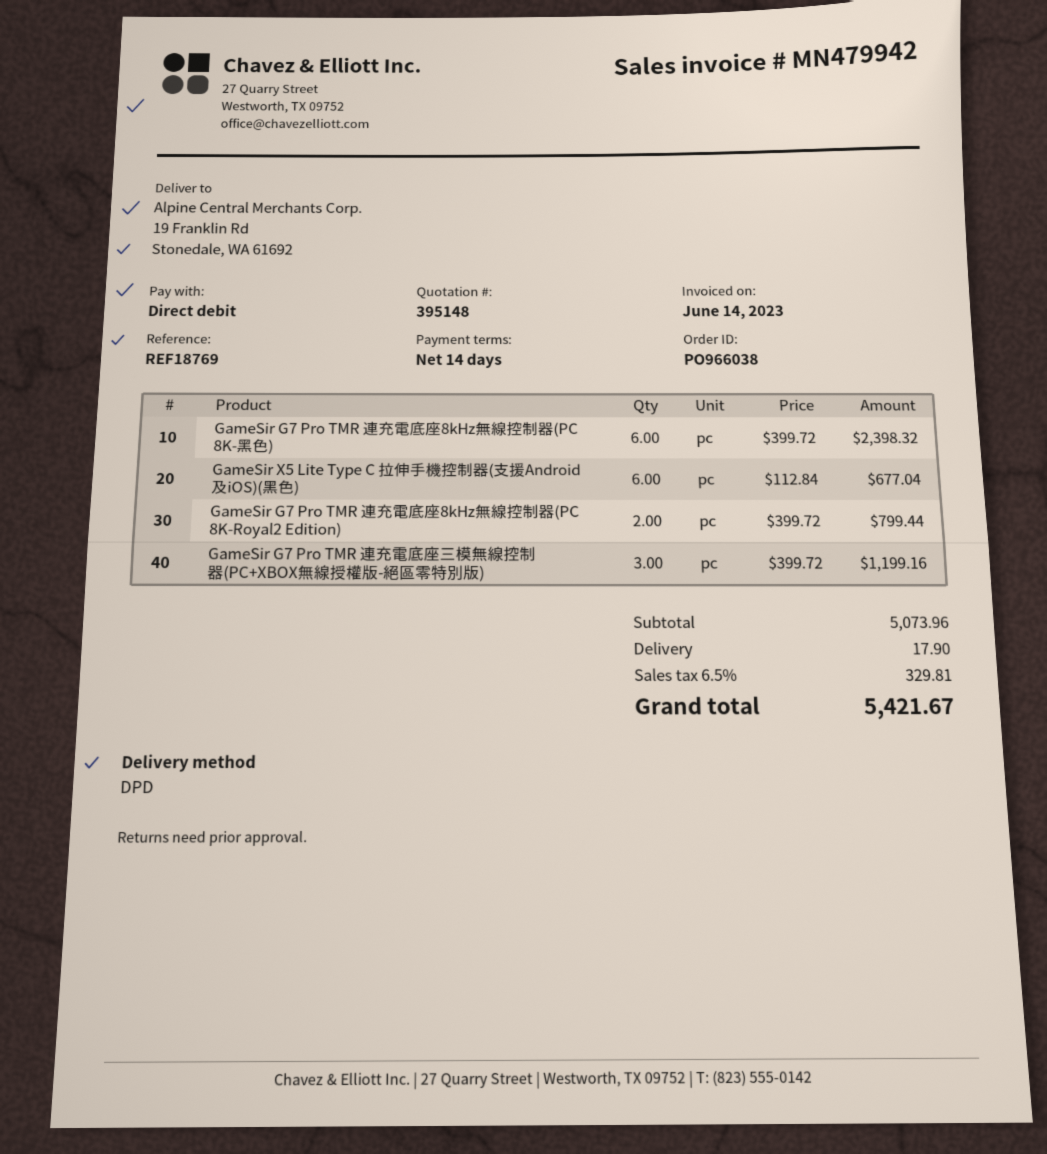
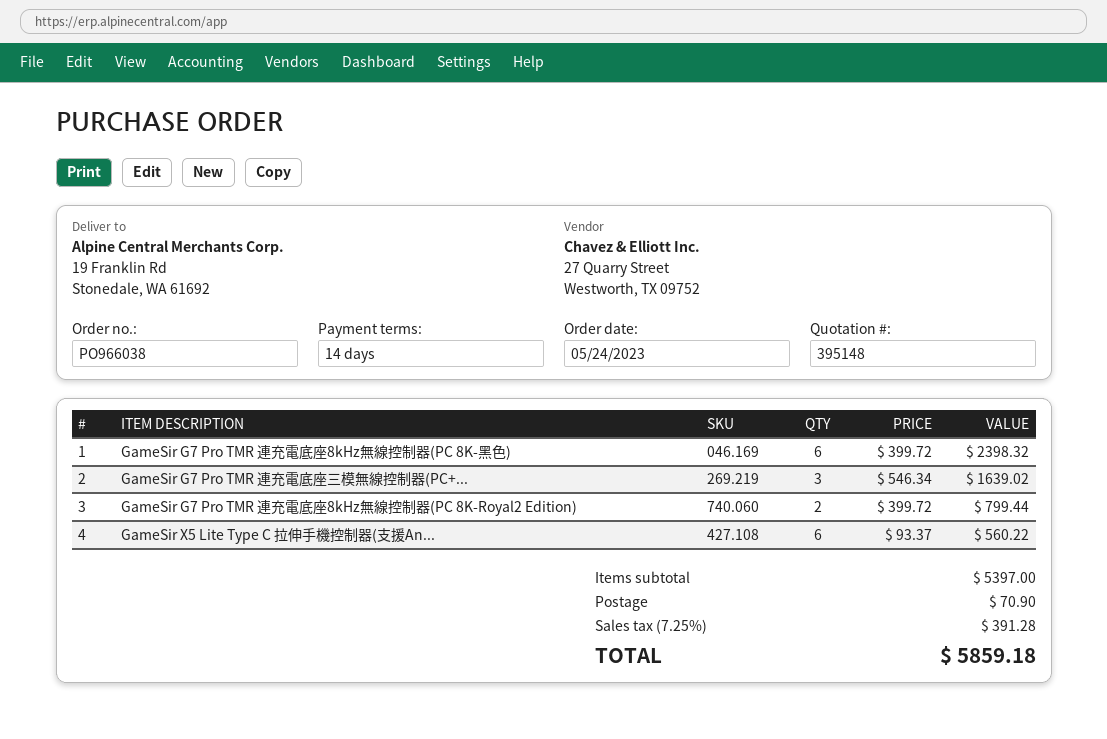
GameSir X5 Lite Type C 拉伸手機控制器(支援Android及iOS)(黑色): 6 x 112.84 = 677.04 -> 6 x 93.37 = 560.22
GameSir G7 Pro TMR 連充電底座三模無線控制器(PC+XBOX無線授權版-絕區零特別版): 3 x 399.72 = 1199.16 -> 3 x 546.34 = 1639.02
subtotal: 5073.96 -> 5397.00
shipping: 17.90 -> 70.90
tax: 6.5% = 329.81 -> 7.25% = 391.28
total: 5421.67 -> 5859.18

